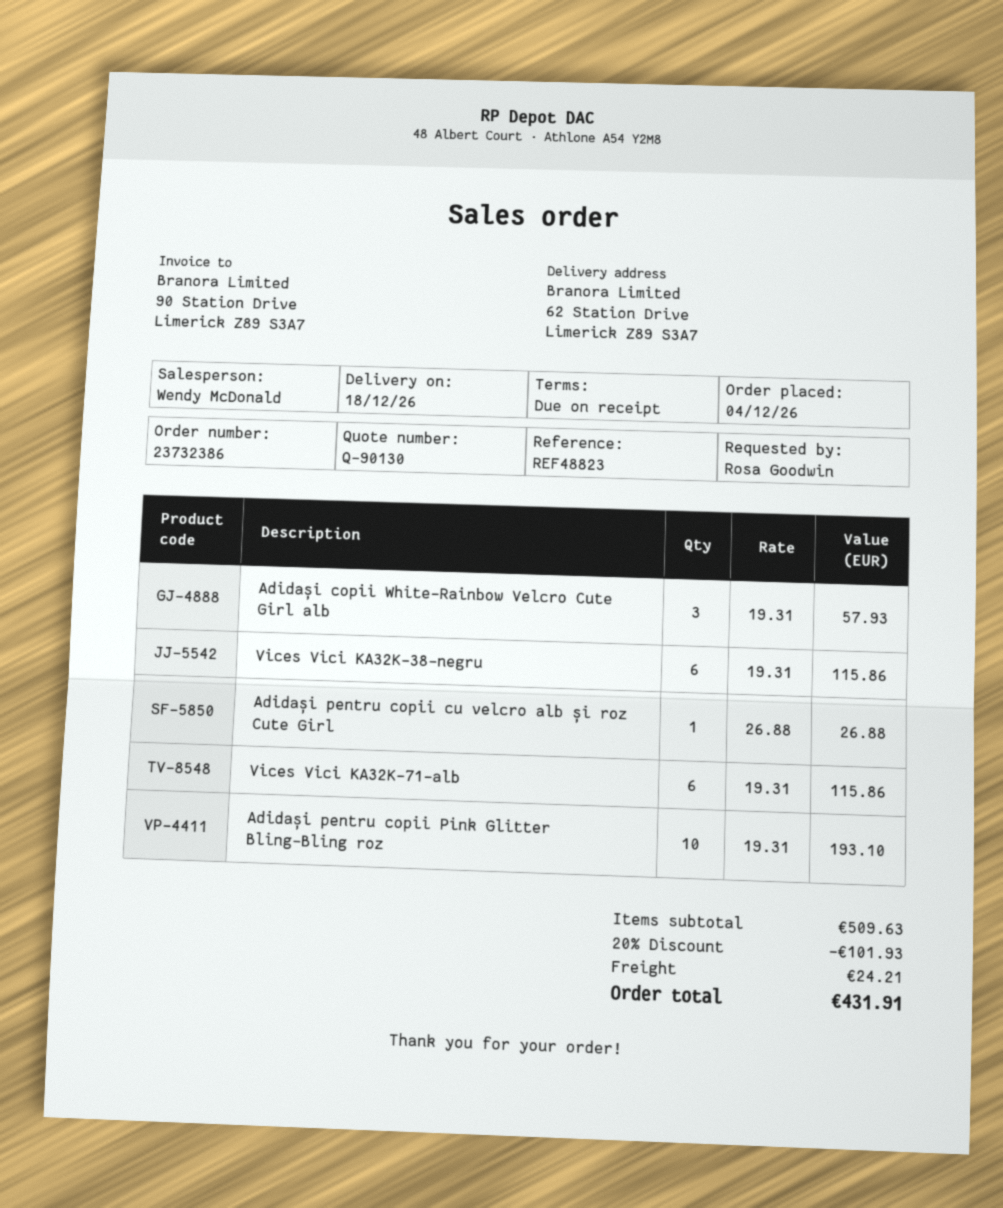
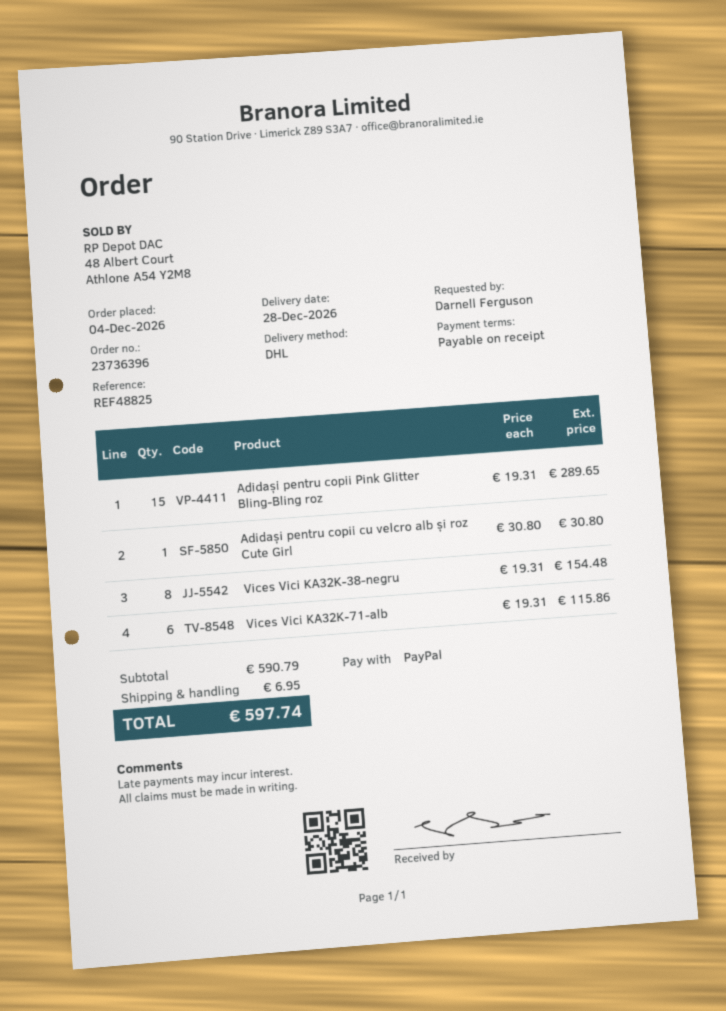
order number: 23732386 -> 23736396
delivery date: 2026-12-18 -> 2026-12-28
reference: REF48823 -> REF48825
ordered by: Rosa Goodwin -> Darnell Ferguson
Adidași copii White-Rainbow Velcro Cute Girl alb: 3 x 19.31 = 57.93 -> none
Vices Vici KA32K-38-negru: 6 x 19.31 = 115.86 -> 8 x 19.31 = 154.48
Adidași pentru copii cu velcro alb și roz Cute Girl: 1 x 26.88 = 26.88 -> 1 x 30.80 = 30.80
Adidași pentru copii Pink Glitter Bling-Bling roz: 10 x 19.31 = 193.10 -> 15 x 19.31 = 289.65
subtotal: 509.63 -> 590.79
discount: 20% = 101.93 -> none
shipping: 24.21 -> 6.95
total: 431.91 -> 597.74

